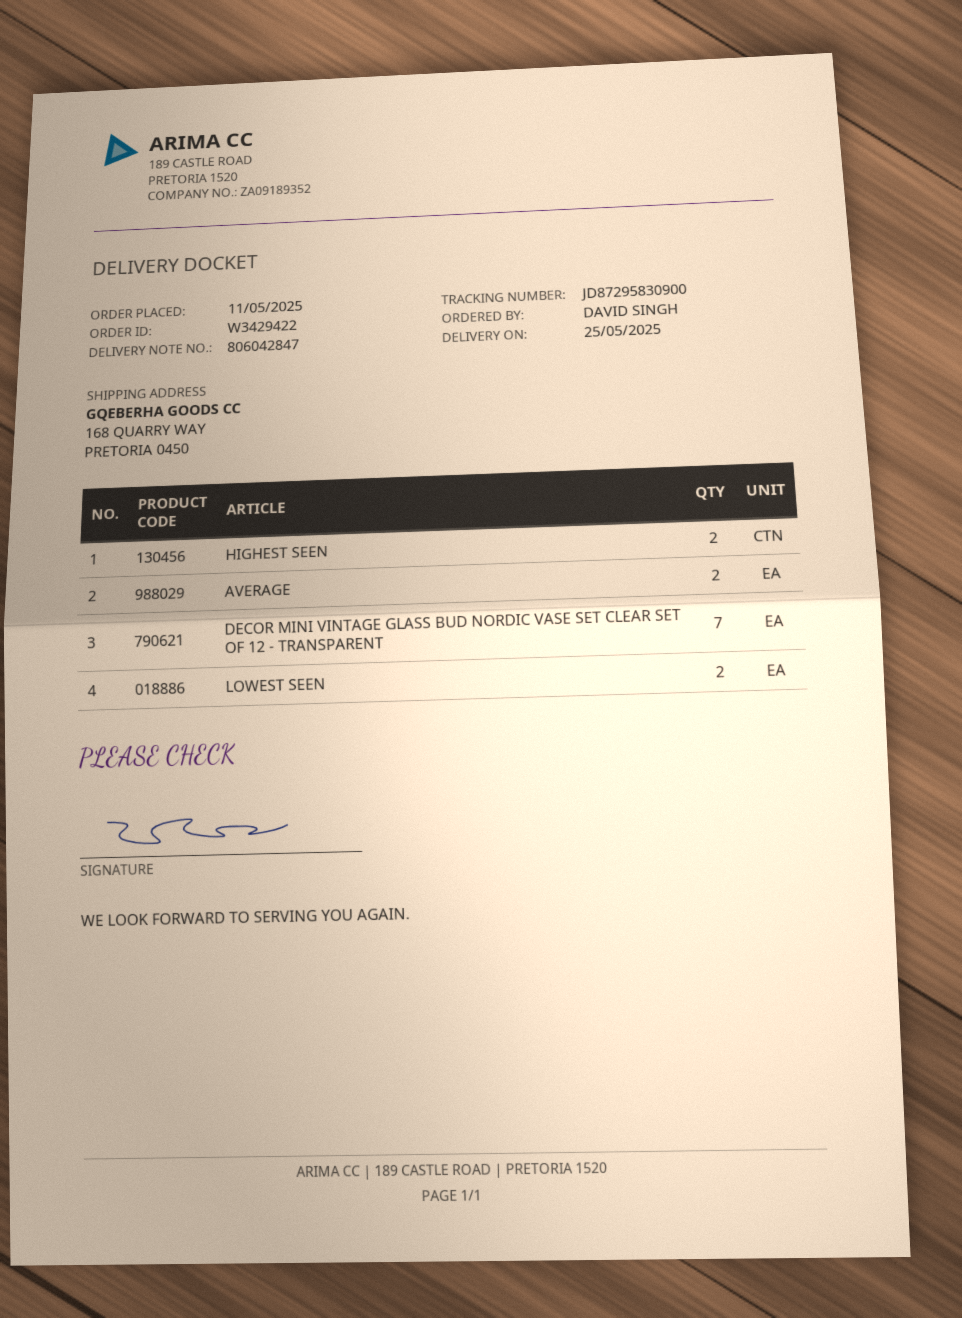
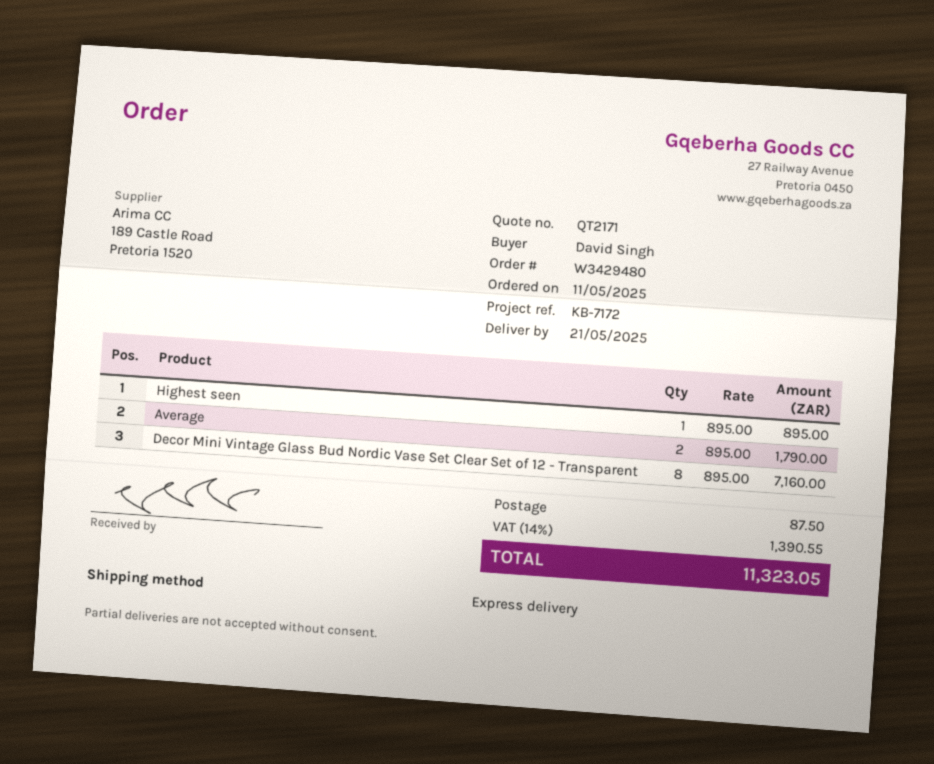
order number: W3429422 -> W3429480
delivery date: 2025-05-25 -> 2025-05-21
HIGHEST SEEN: 2 -> 1
DECOR MINI VINTAGE GLASS BUD NORDIC VASE SET CLEAR SET OF 12 - TRANSPARENT: 7 -> 8
LOWEST SEEN: 2 -> none

